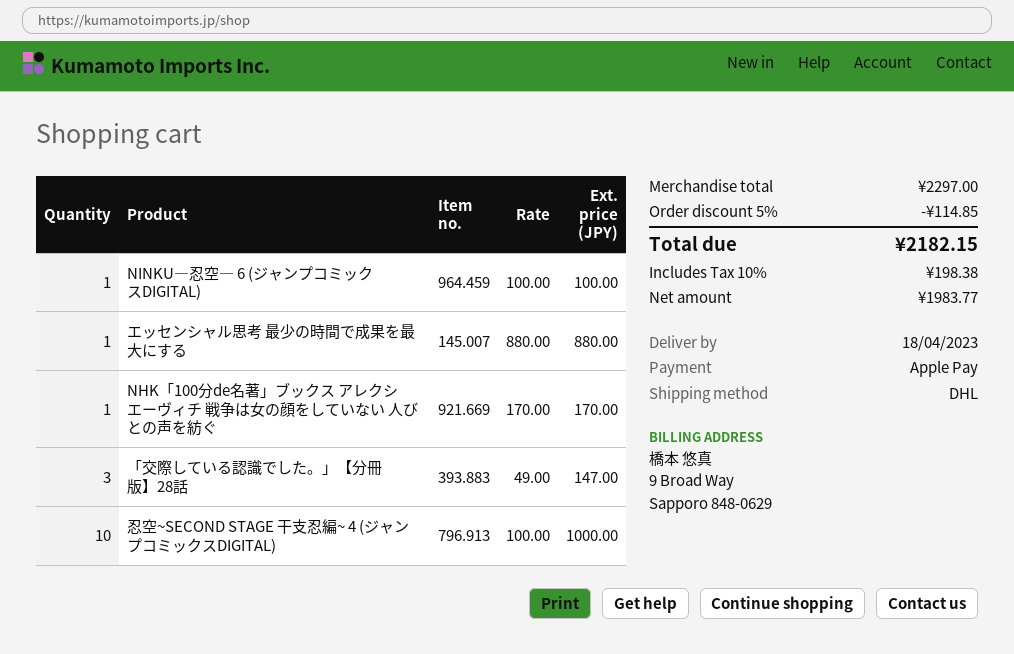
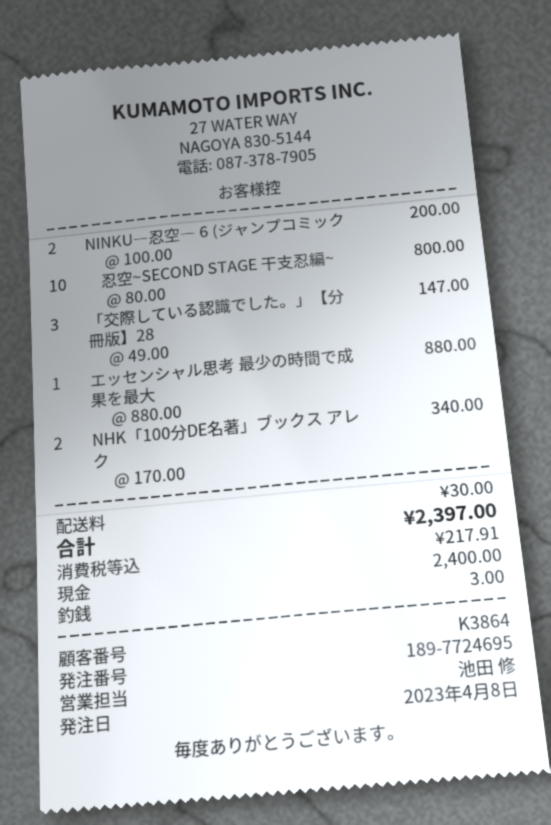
payment method: Apple Pay -> cash
NINKU―忍空― 6 (ジャンプコミックスDIGITAL): 1 x 100.00 = 100.00 -> 2 x 100.00 = 200.00
NHK「100分de名著」ブックス アレクシエーヴィチ 戦争は女の顔をしていない 人びとの声を紡ぐ: 1 x 170.00 = 170.00 -> 2 x 170.00 = 340.00
忍空~SECOND STAGE 干支忍編~ 4 (ジャンプコミックスDIGITAL): 10 x 100.00 = 1000.00 -> 10 x 80.00 = 800.00
discount: 5% = 114.85 -> none
shipping: none -> 30.00
tax: 198.38 -> 217.91
total: 2182.15 -> 2397.00

